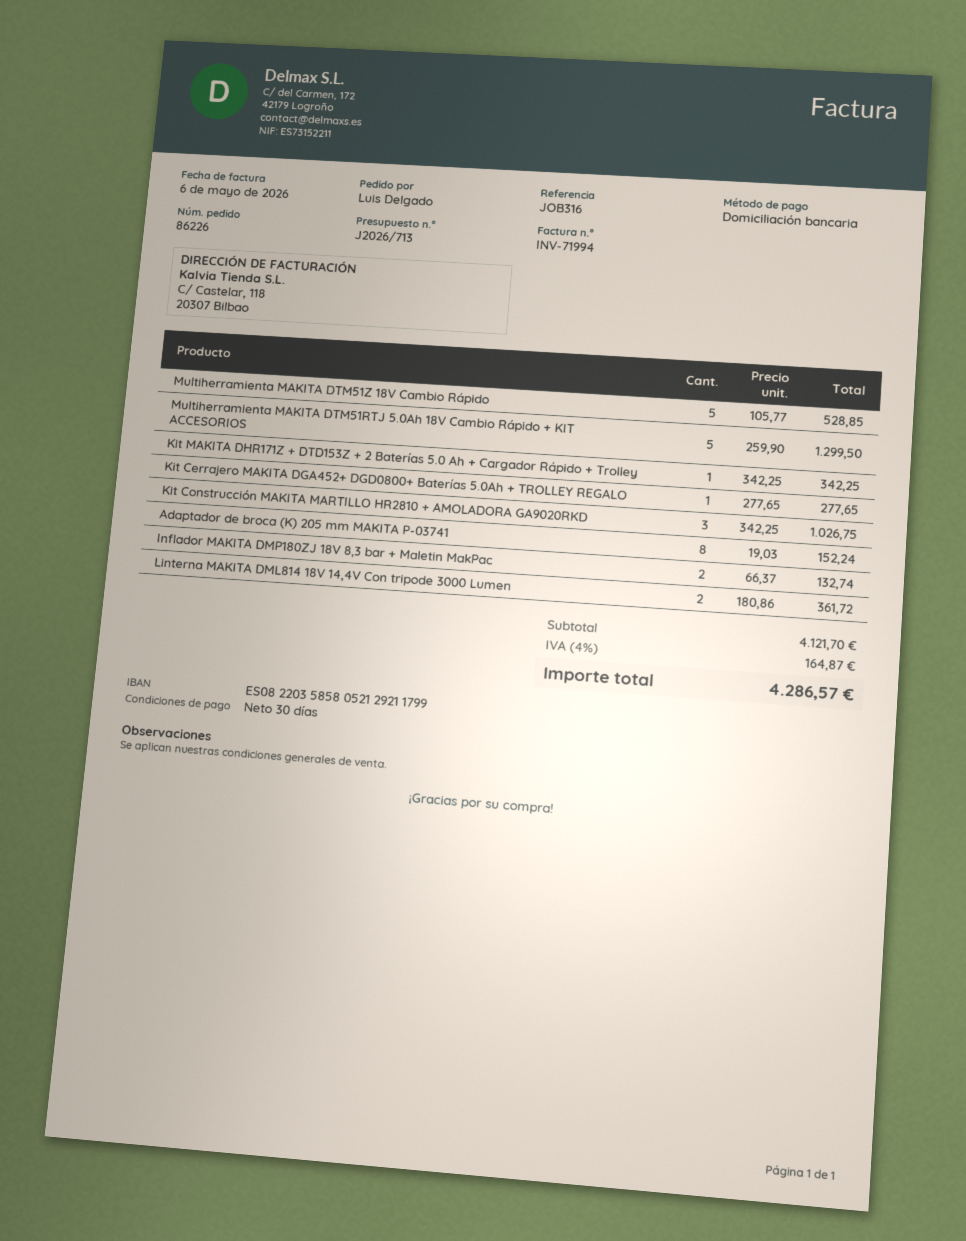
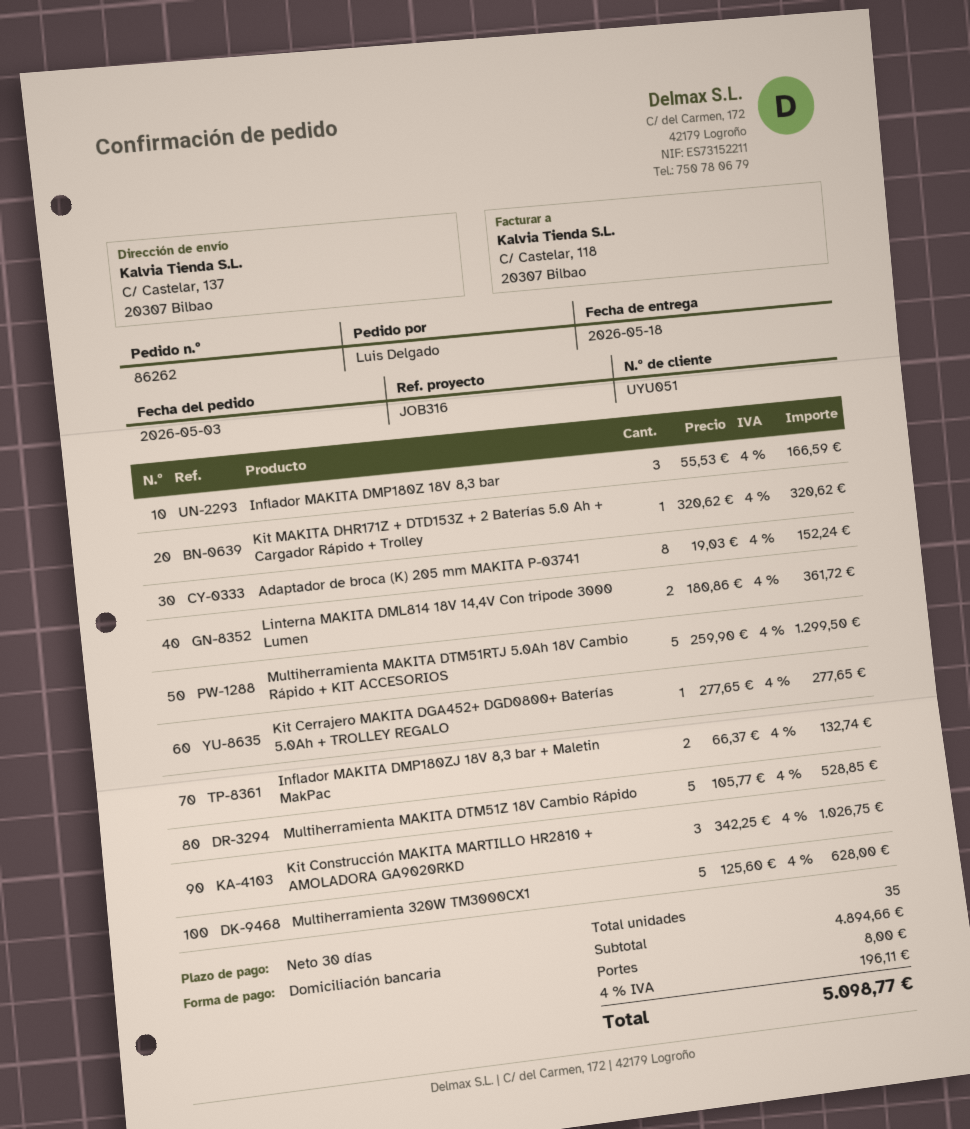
order number: 86226 -> 86262
Kit MAKITA DHR171Z + DTD153Z + 2 Baterías 5.0 Ah + Cargador Rápido + Trolley: 1 x 342.25 = 342.25 -> 1 x 320.62 = 320.62
Inflador MAKITA DMP180Z 18V 8,3 bar: none -> 3 x 55.53 = 166.59
Multiherramienta 320W TM3000CX1: none -> 5 x 125.60 = 628.00
subtotal: 4121.70 -> 4894.66
shipping: none -> 8.00
tax: 4% = 164.87 -> 4% = 196.11
total: 4286.57 -> 5098.77

